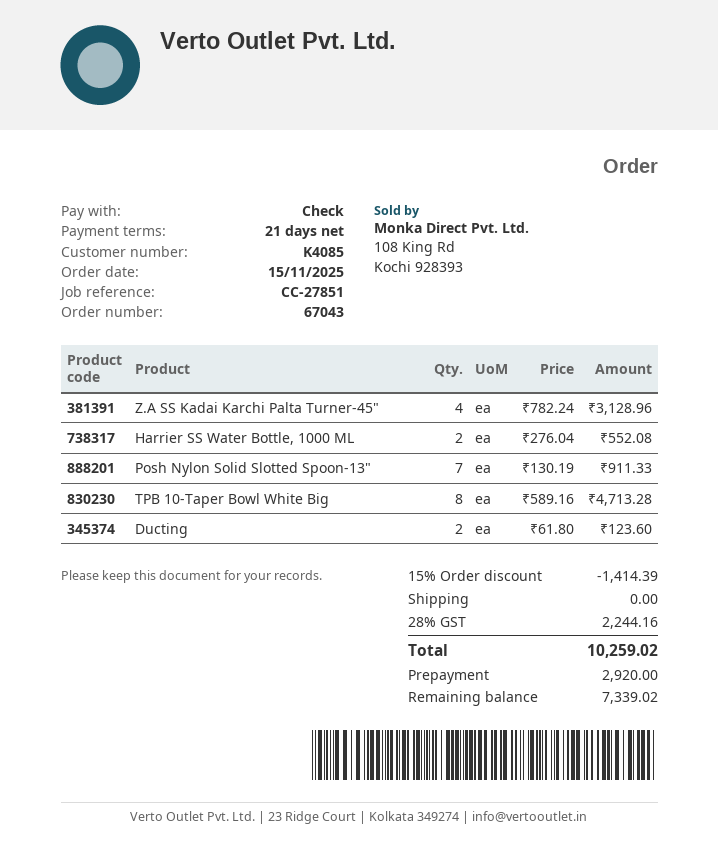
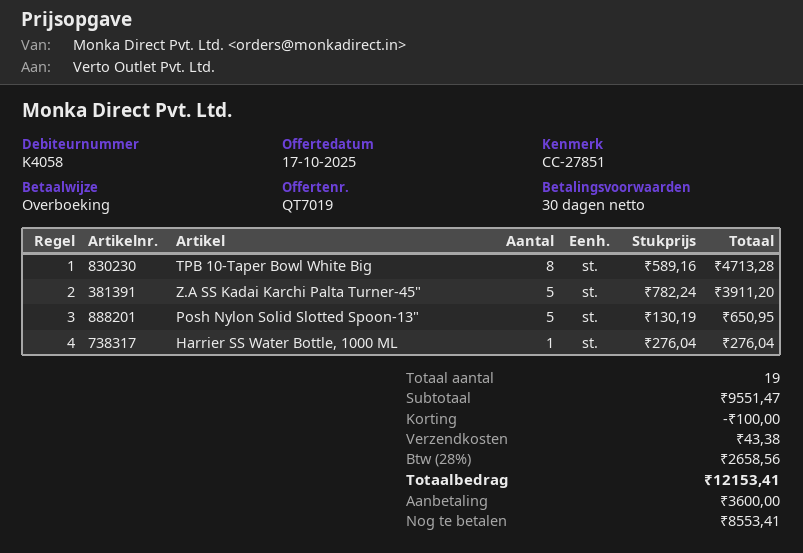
payment terms: 21 days -> 30 days
customer number: K4085 -> K4058
payment method: cheque -> bank transfer
Z.A SS Kadai Karchi Palta Turner-45": 4 x 782.24 = 3128.96 -> 5 x 782.24 = 3911.20
Harrier SS Water Bottle, 1000 ML: 2 x 276.04 = 552.08 -> 1 x 276.04 = 276.04
Posh Nylon Solid Slotted Spoon-13": 7 x 130.19 = 911.33 -> 5 x 130.19 = 650.95
Ducting: 2 x 61.80 = 123.60 -> none
discount: 1414.39 -> 100.00
shipping: 0.00 -> 43.38
tax: 28% = 2244.16 -> 28% = 2658.56
total: 10259.02 -> 12153.41
deposit: 2920.00 -> 3600.00
balance: 7339.02 -> 8553.41

